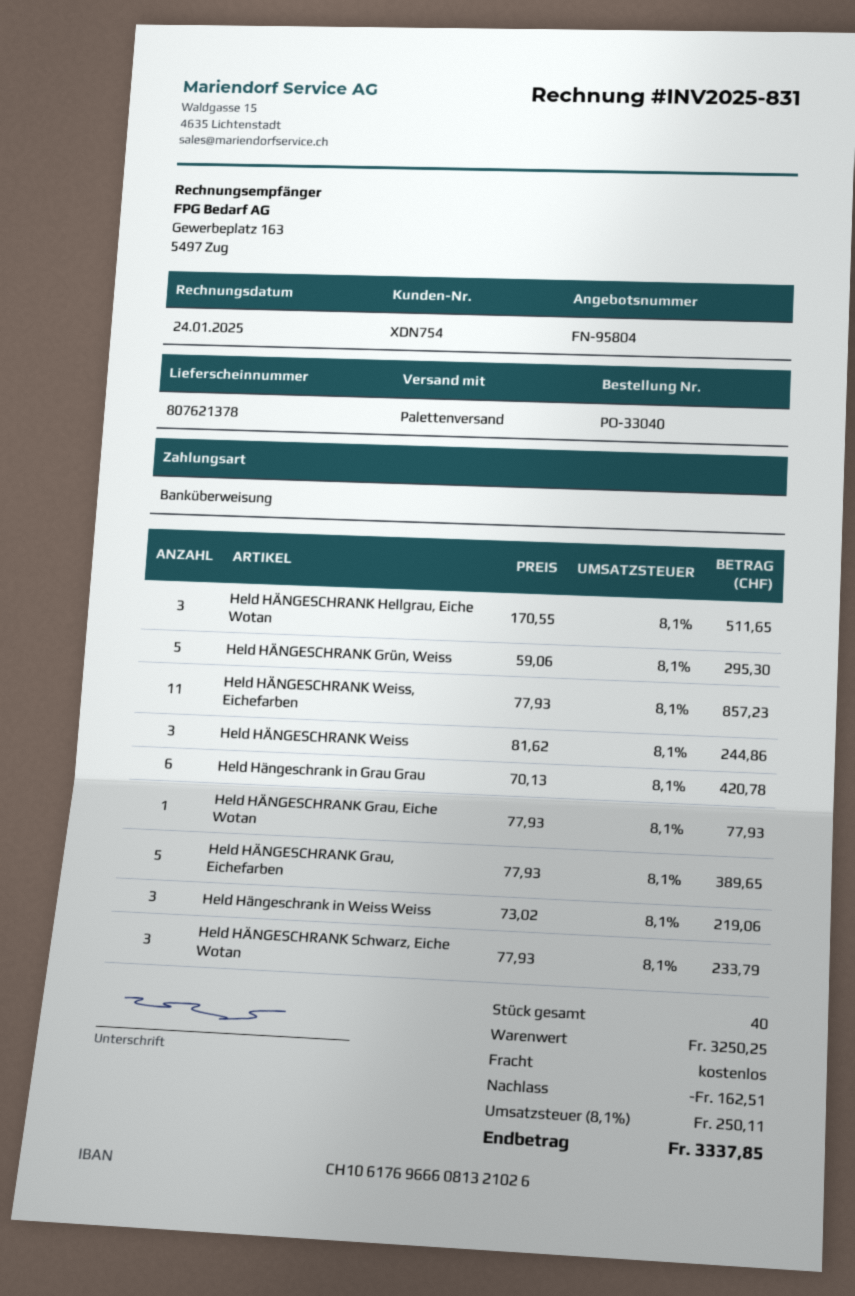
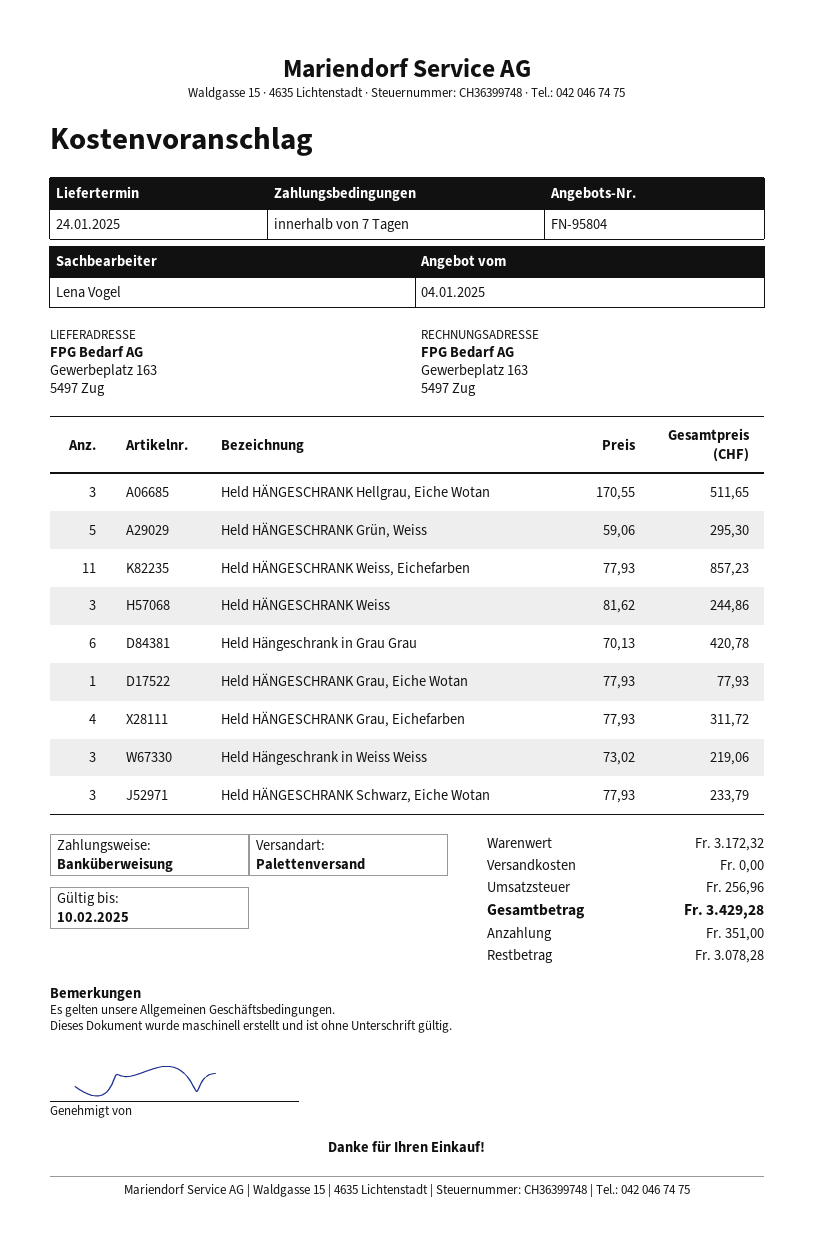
Held HÄNGESCHRANK Grau, Eichefarben: 5 x 77.93 = 389.65 -> 4 x 77.93 = 311.72
subtotal: 3250.25 -> 3172.32
discount: 162.51 -> none
tax: 250.11 -> 256.96
total: 3337.85 -> 3429.28

